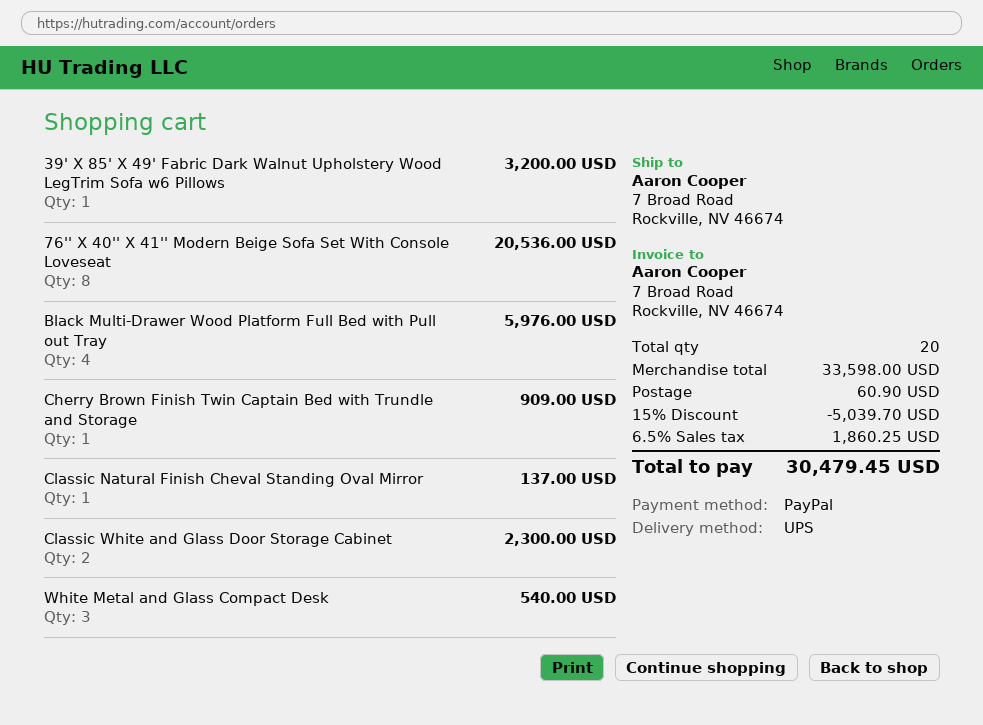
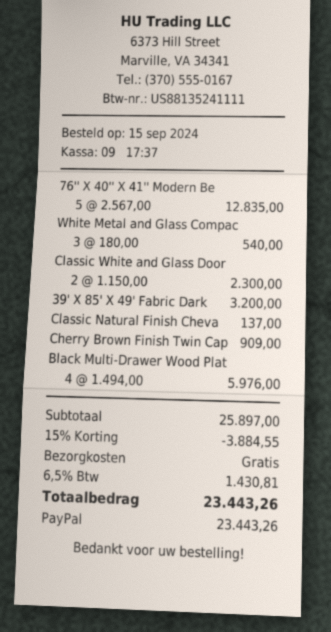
76'' X 40'' X 41'' Modern Beige Sofa Set With Console Loveseat: 8 for 20536.00 -> 5 for 12835.00
subtotal: 33598.00 -> 25897.00
discount: 15% = 5039.70 -> 15% = 3884.55
shipping: 60.90 -> 0.00
tax: 6.5% = 1860.25 -> 6.5% = 1430.81
total: 30479.45 -> 23443.26

